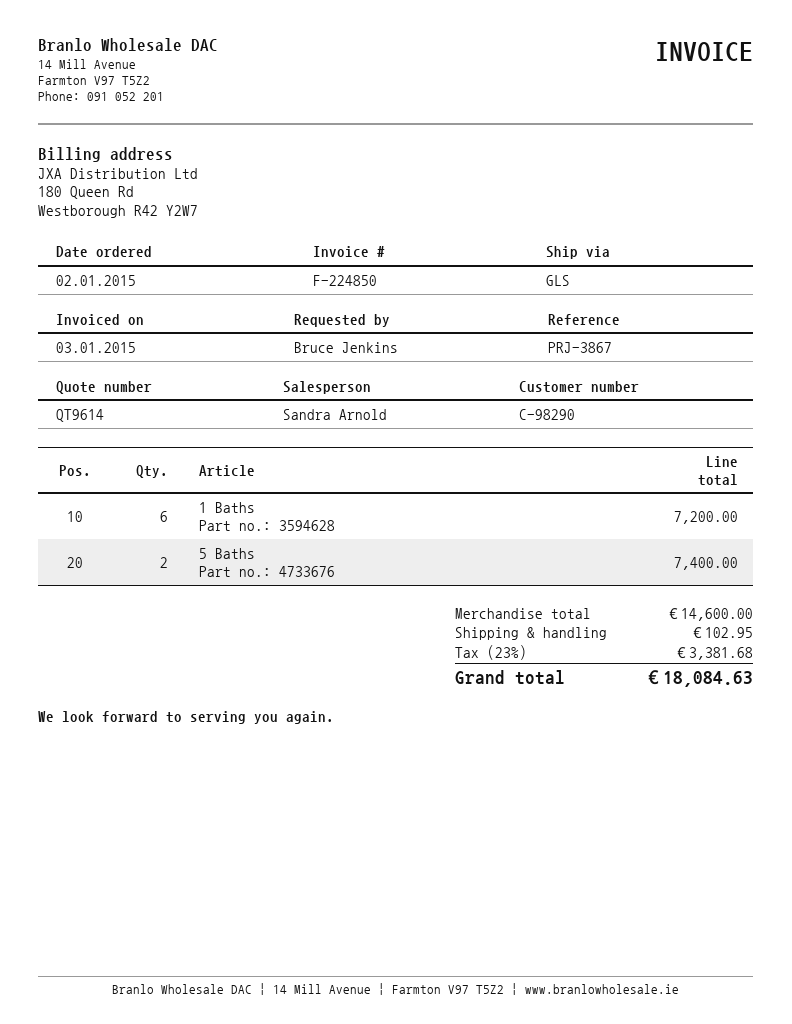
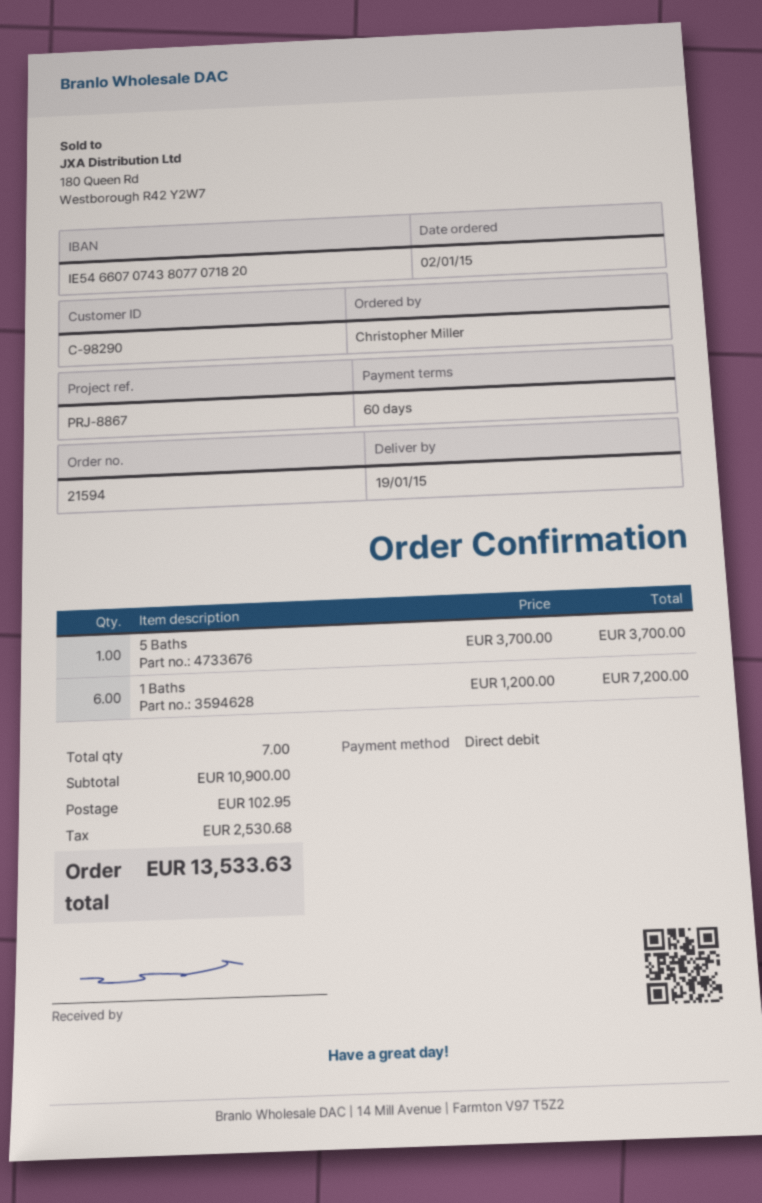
reference: PRJ-3867 -> PRJ-8867
ordered by: Bruce Jenkins -> Christopher Miller
5 Baths: 2 for 7400.00 -> 1 for 3700.00
subtotal: 14600.00 -> 10900.00
tax: 3381.68 -> 2530.68
total: 18084.63 -> 13533.63

